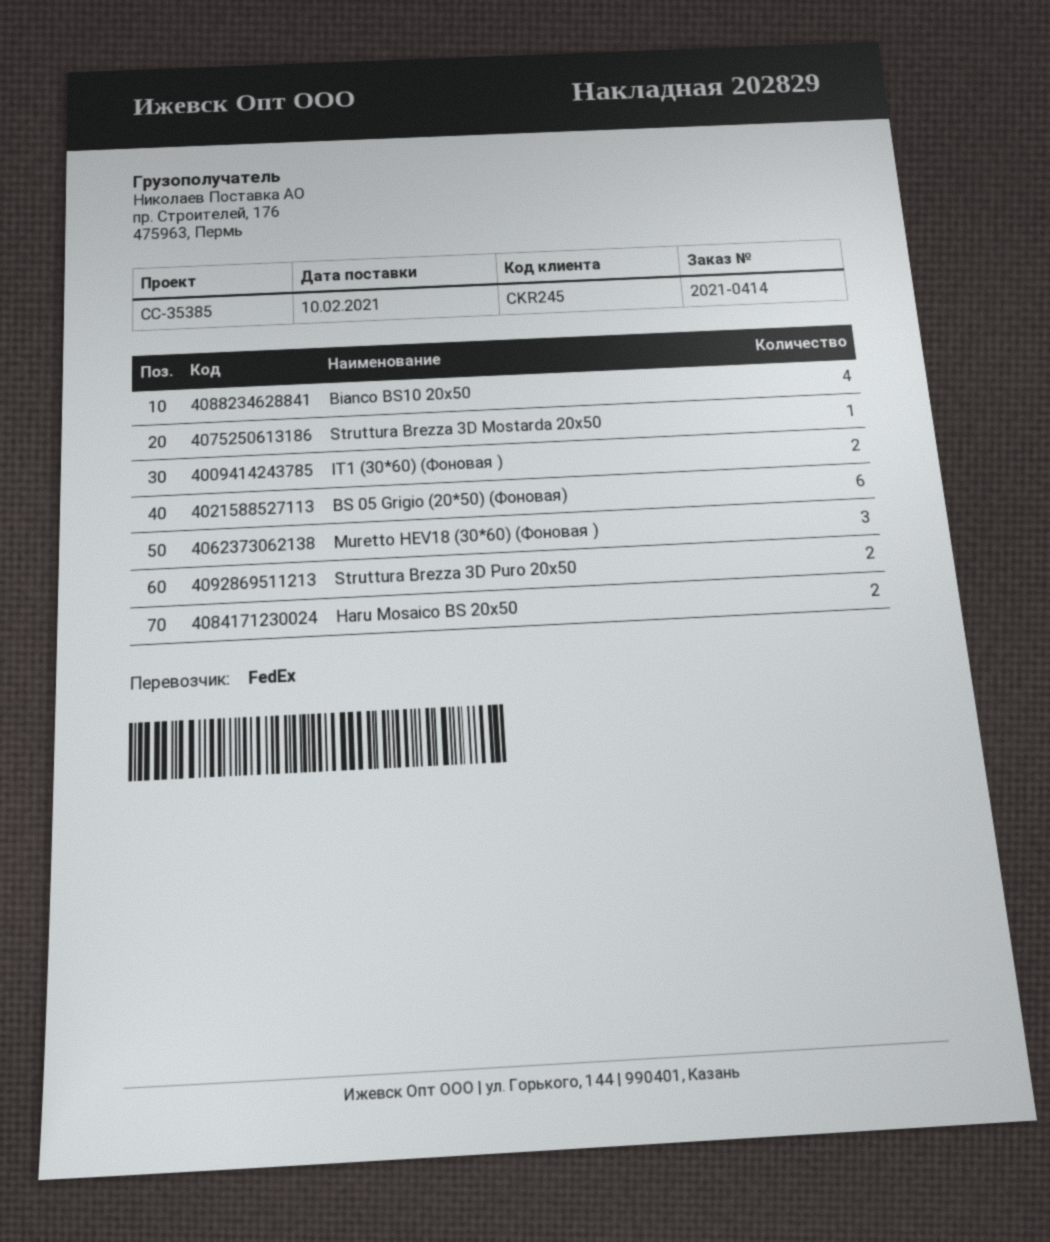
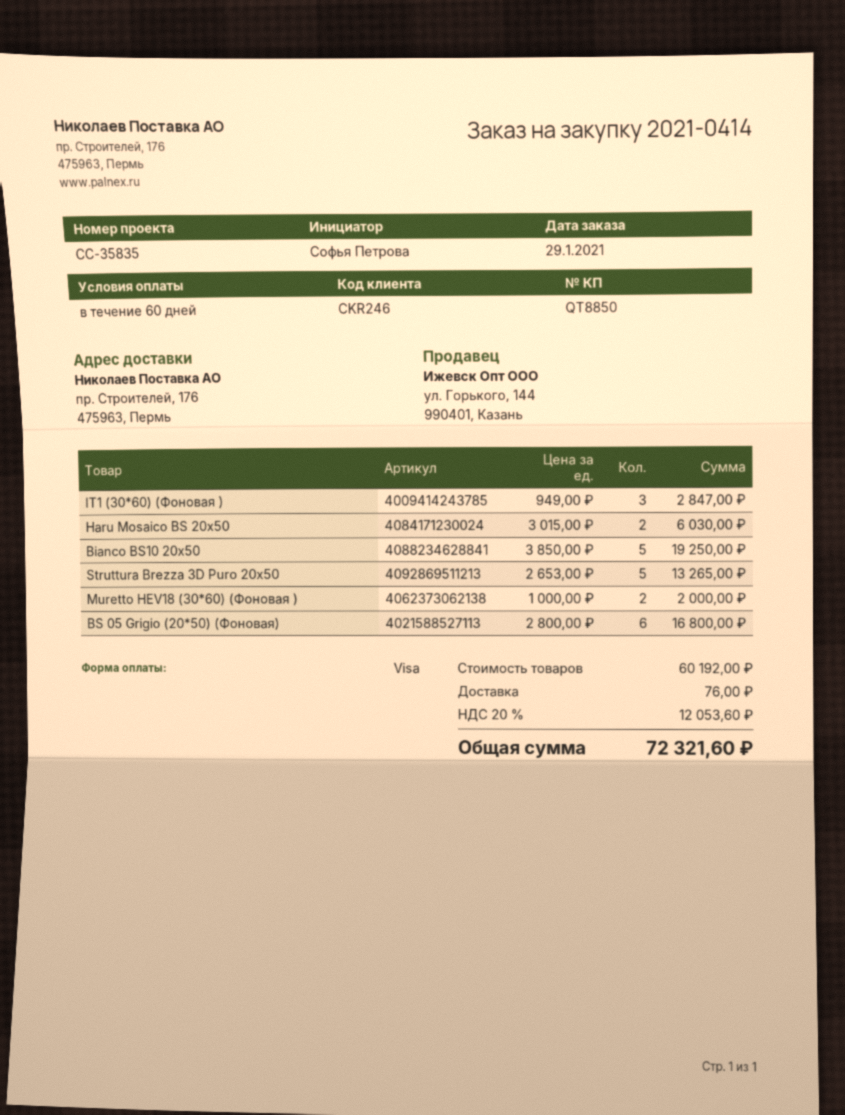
customer number: CKR245 -> CKR246
reference: CC-35385 -> CC-35835
Bianco BS10 20x50: 4 -> 5
Struttura Brezza 3D Mostarda 20x50: 1 -> none
IT1 (30*60) (Фоновая ): 2 -> 3
Muretto HEV18 (30*60) (Фоновая ): 3 -> 2
Struttura Brezza 3D Puro 20x50: 2 -> 5

